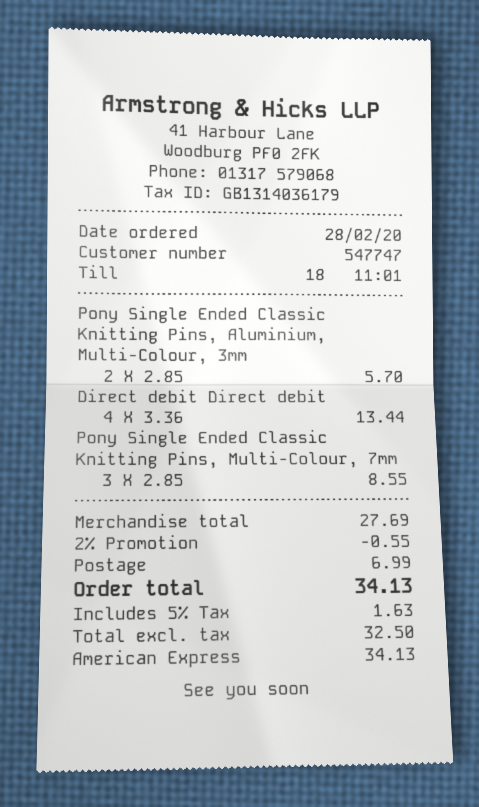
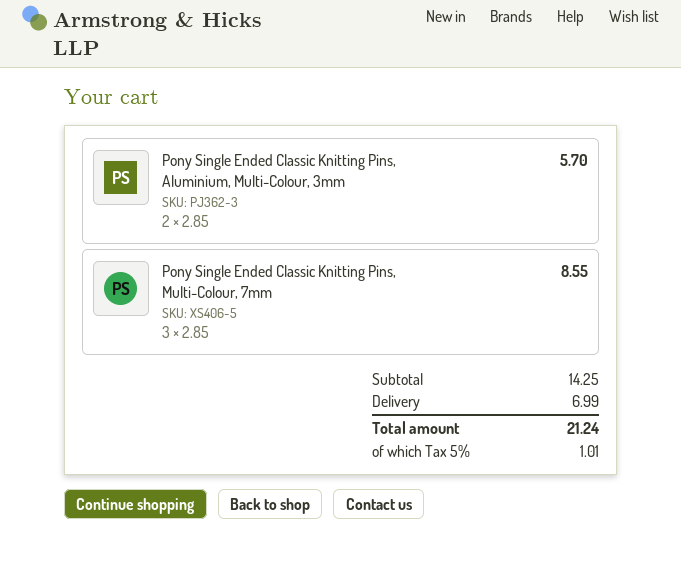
Direct debit Direct debit: 4 x 3.36 = 13.44 -> none
subtotal: 27.69 -> 14.25
discount: 2% = 0.55 -> none
tax: 5% = 1.63 -> 5% = 1.01
total: 34.13 -> 21.24

